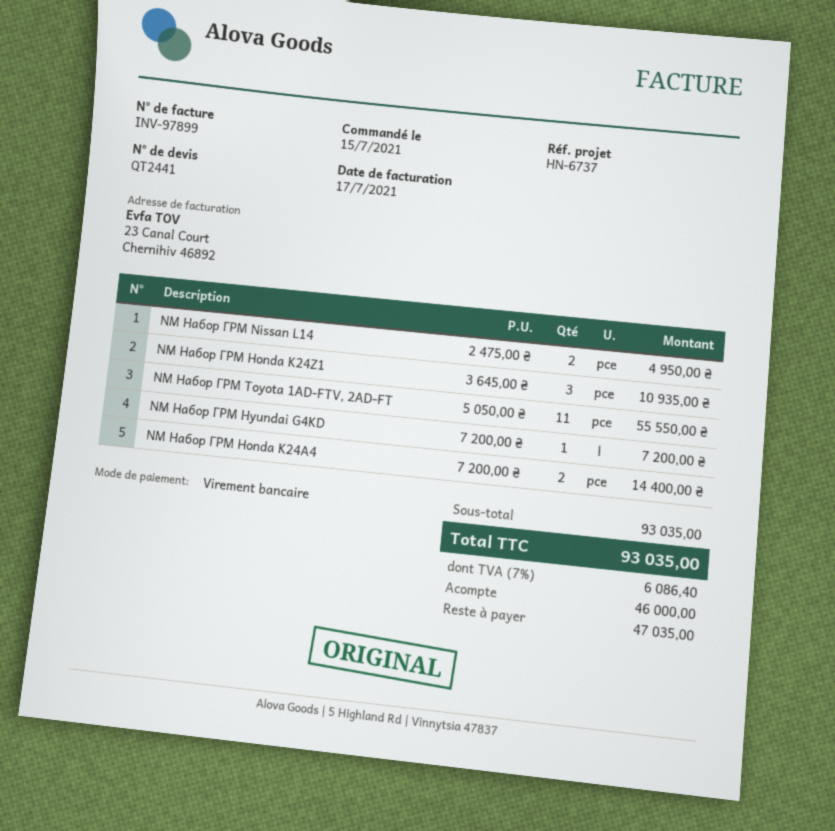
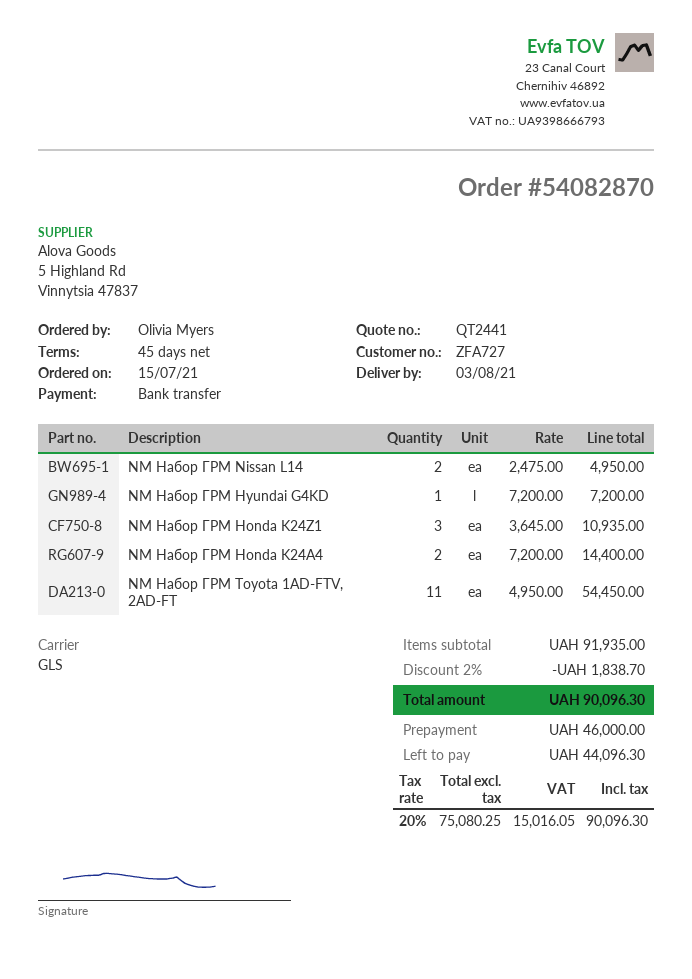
NM Набор ГРМ Toyota 1AD-FTV, 2AD-FT: 11 x 5050.00 = 55550.00 -> 11 x 4950.00 = 54450.00
subtotal: 93035.00 -> 91935.00
discount: none -> 2% = 1838.70
tax: 7% = 6086.40 -> 20% = 15016.05
total: 93035.00 -> 90096.30
balance: 47035.00 -> 44096.30

